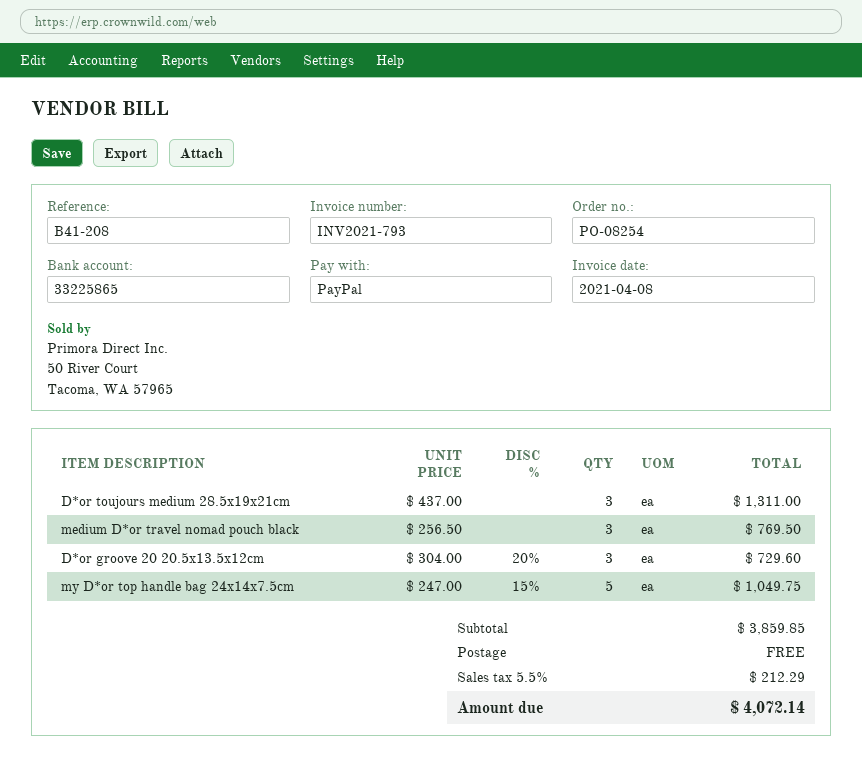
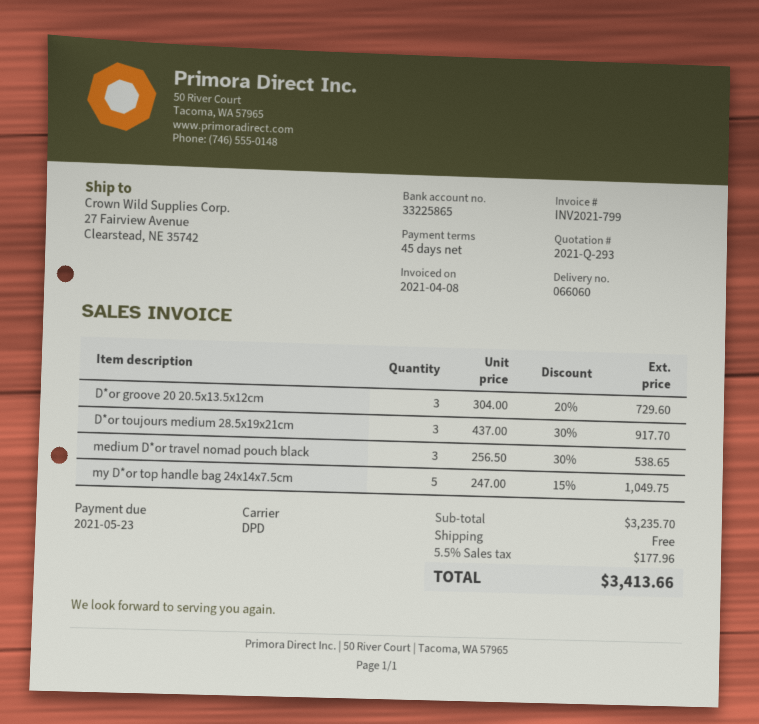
invoice number: INV2021-793 -> INV2021-799
D*or toujours medium 28.5x19x21cm: 3 x 437.00 = 1311.00 -> 3 x 437.00 - 30% = 917.70
medium D*or travel nomad pouch black: 3 x 256.50 = 769.50 -> 3 x 256.50 - 30% = 538.65
subtotal: 3859.85 -> 3235.70
tax: 5.5% = 212.29 -> 5.5% = 177.96
total: 4072.14 -> 3413.66

